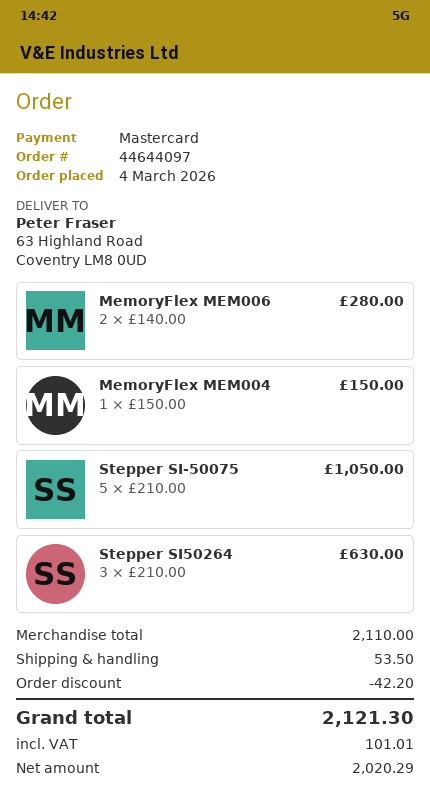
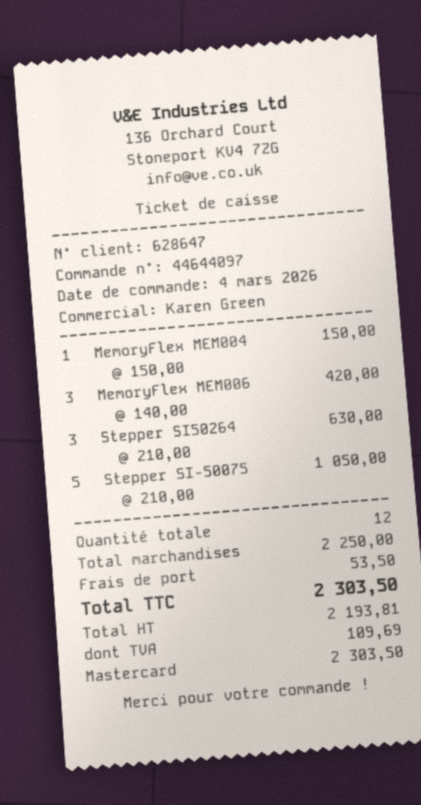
MemoryFlex MEM006: 2 x 140.00 = 280.00 -> 3 x 140.00 = 420.00
subtotal: 2110.00 -> 2250.00
discount: 42.20 -> none
net: 2020.29 -> 2193.81
tax: 101.01 -> 109.69
total: 2121.30 -> 2303.50

